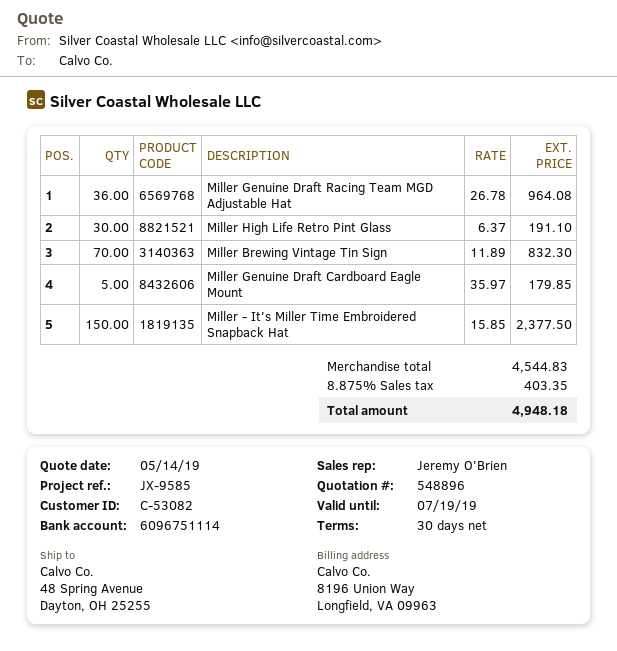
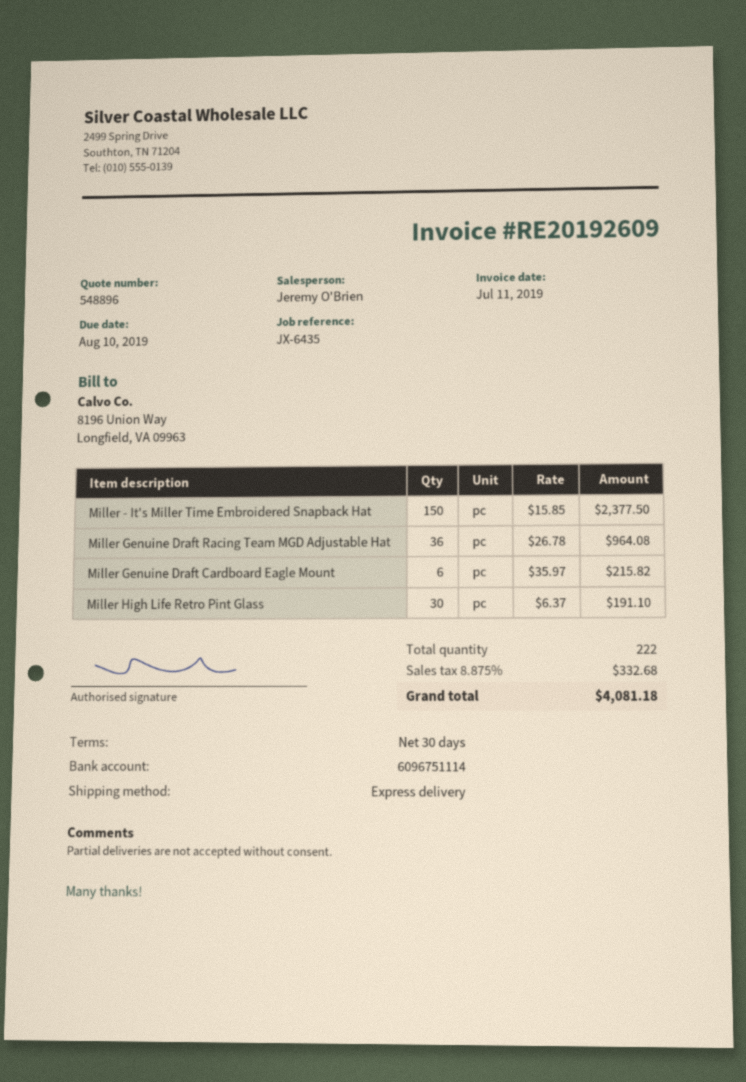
reference: JX-9585 -> JX-6435
Miller Brewing Vintage Tin Sign: 70 x 11.89 = 832.30 -> none
Miller Genuine Draft Cardboard Eagle Mount: 5 x 35.97 = 179.85 -> 6 x 35.97 = 215.82
tax: 8.875% = 403.35 -> 8.875% = 332.68
total: 4948.18 -> 4081.18

